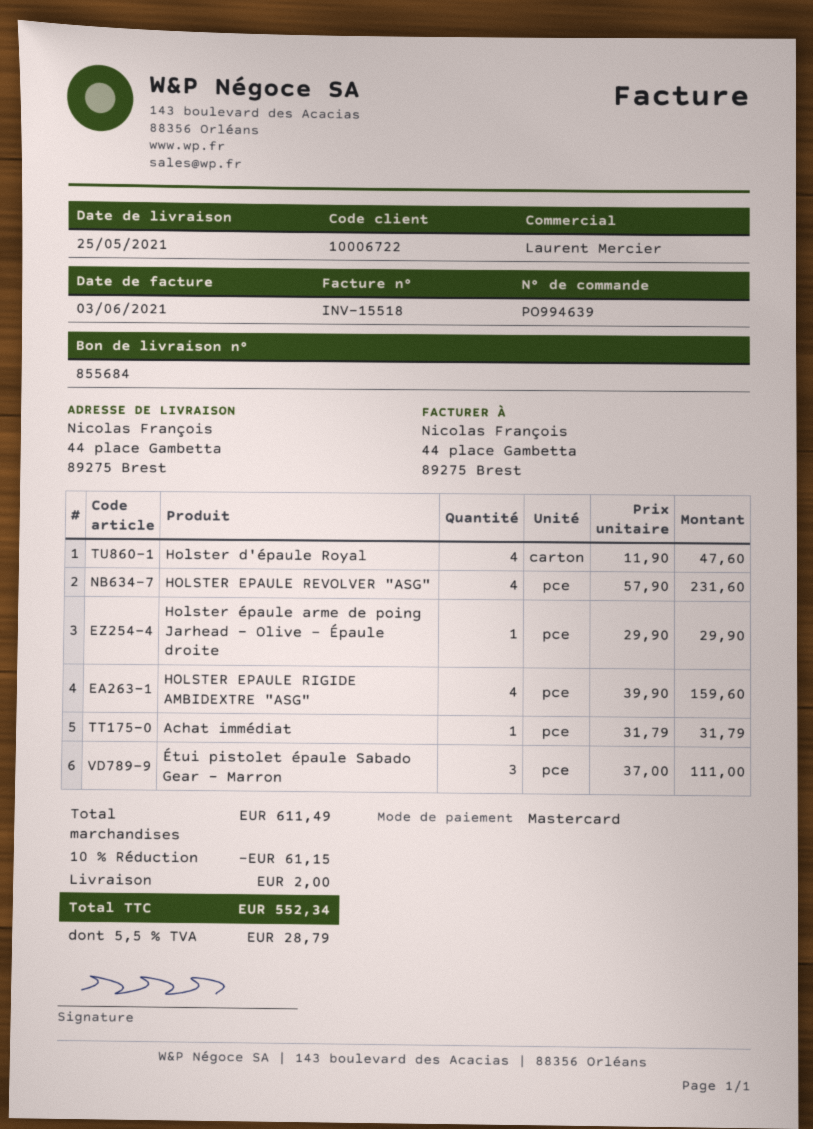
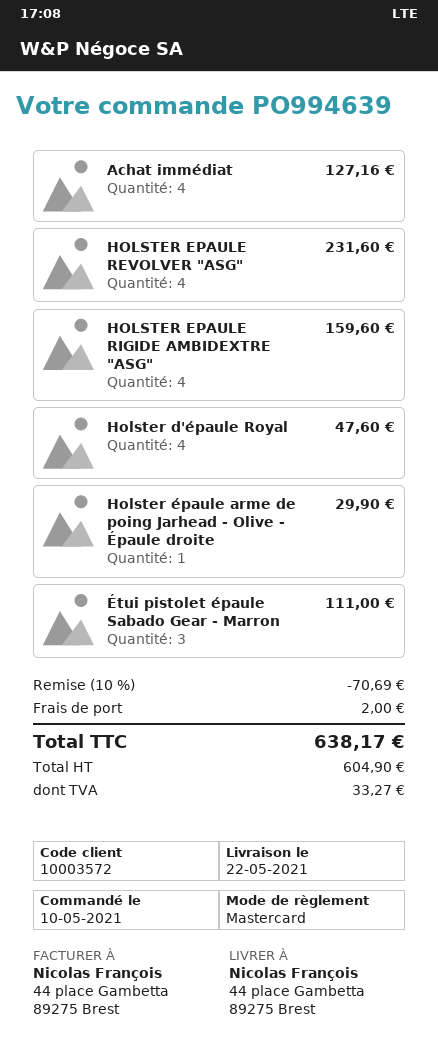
delivery date: 2021-05-25 -> 2021-05-22
customer number: 10006722 -> 10003572
Achat immédiat: 1 for 31.79 -> 4 for 127.16
discount: 10% = 61.15 -> 10% = 70.69
tax: 28.79 -> 33.27
total: 552.34 -> 638.17

